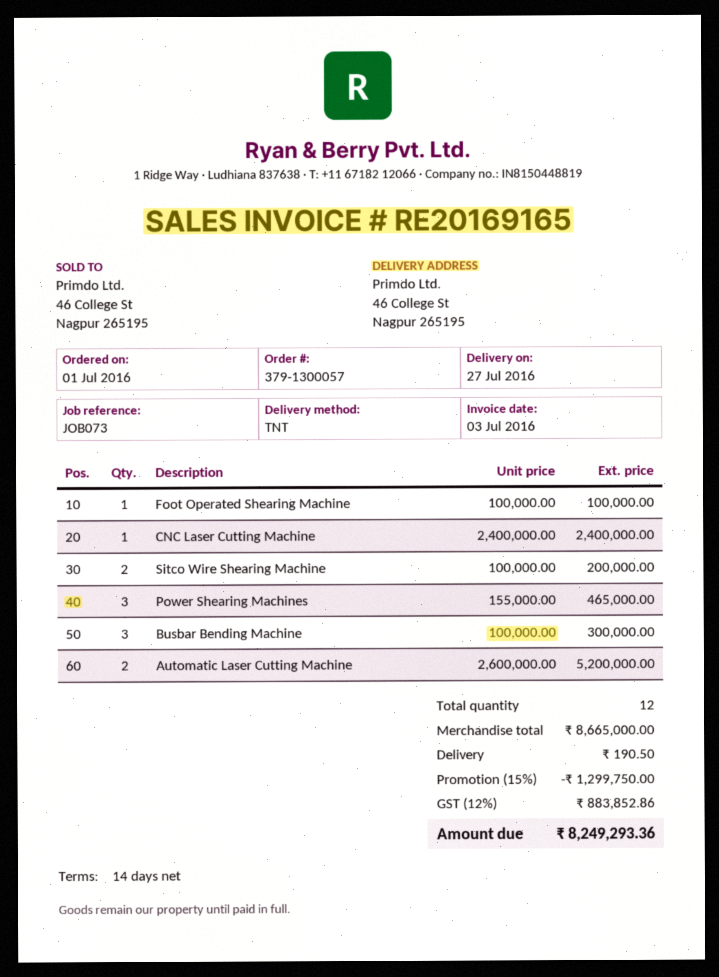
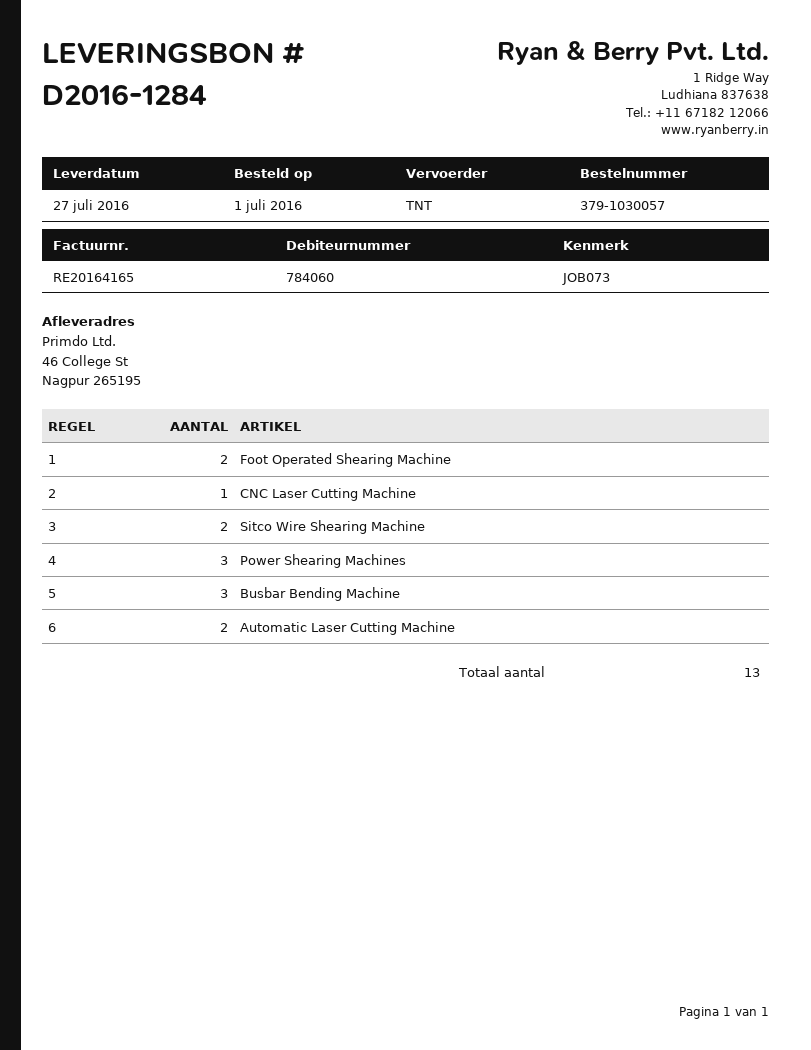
order number: 379-1300057 -> 379-1030057
invoice number: RE20169165 -> RE20164165
Foot Operated Shearing Machine: 1 -> 2
total quantity: 12 -> 13

